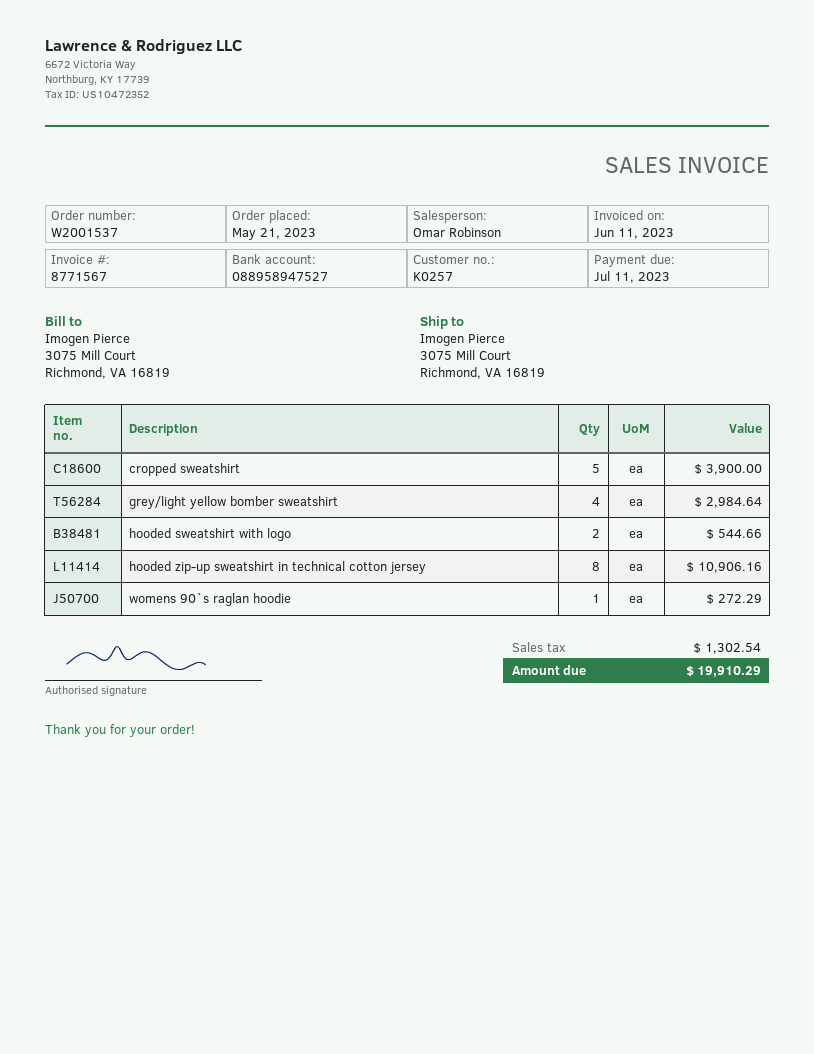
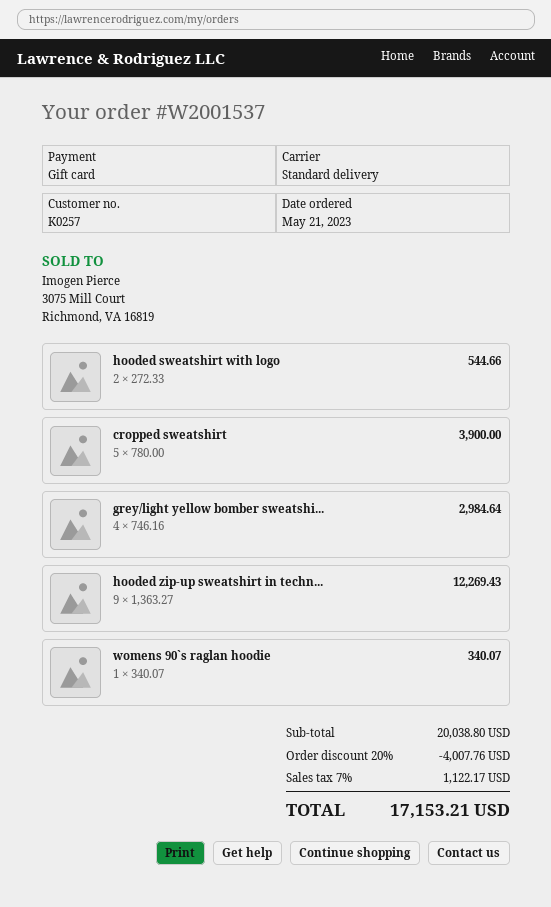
hooded zip-up sweatshirt in technical cotton jersey: 8 for 10906.16 -> 9 for 12269.43
womens 90`s raglan hoodie: 1 for 272.29 -> 1 for 340.07
discount: none -> 20% = 4007.76
tax: 1302.54 -> 1122.17
total: 19910.29 -> 17153.21

